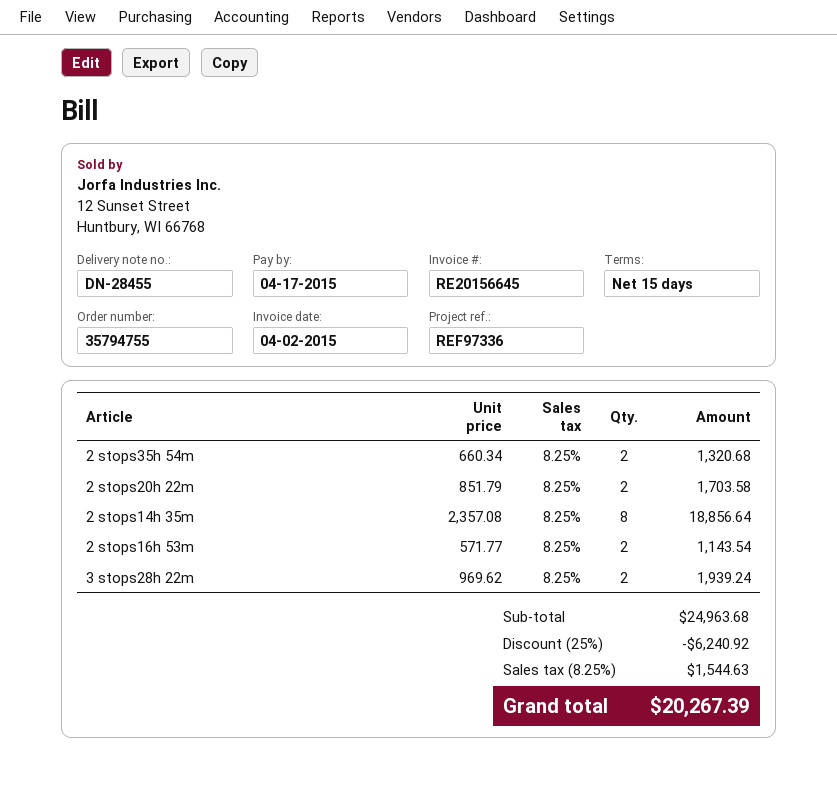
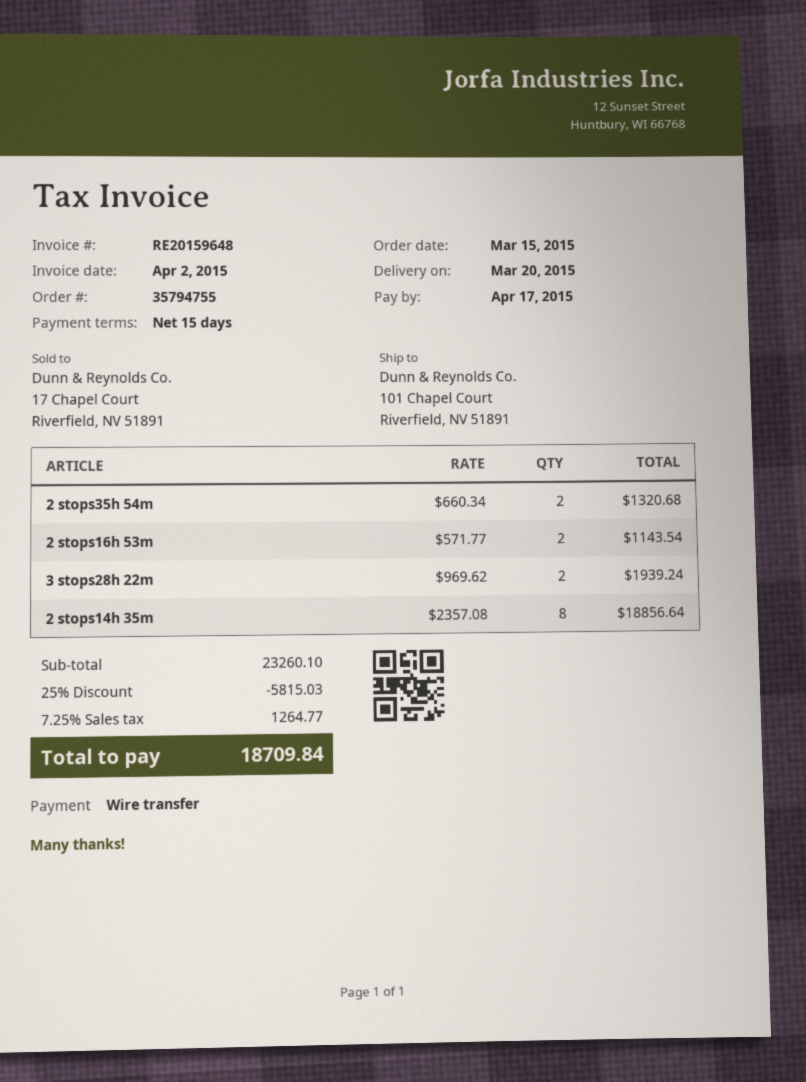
invoice number: RE20156645 -> RE20159648
2 stops20h 22m: 2 x 851.79 = 1703.58 -> none
subtotal: 24963.68 -> 23260.10
discount: 25% = 6240.92 -> 25% = 5815.03
tax: 8.25% = 1544.63 -> 7.25% = 1264.77
total: 20267.39 -> 18709.84

